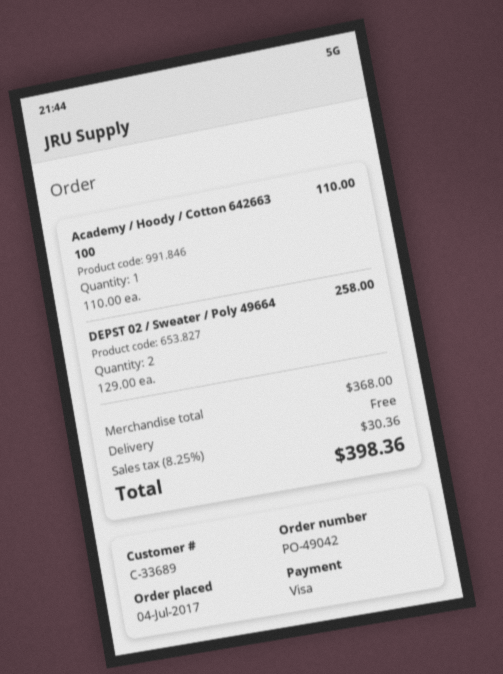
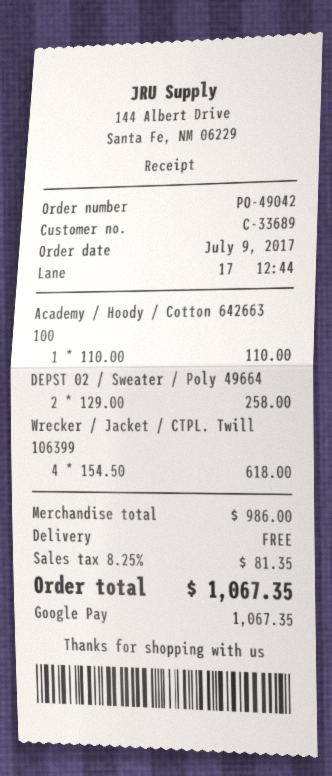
order date: 2017-07-04 -> 2017-07-09
payment method: Visa -> Google Pay
Wrecker / Jacket / CTPL. Twill 106399: none -> 4 x 154.50 = 618.00
subtotal: 368.00 -> 986.00
tax: 8.25% = 30.36 -> 8.25% = 81.35
total: 398.36 -> 1067.35

